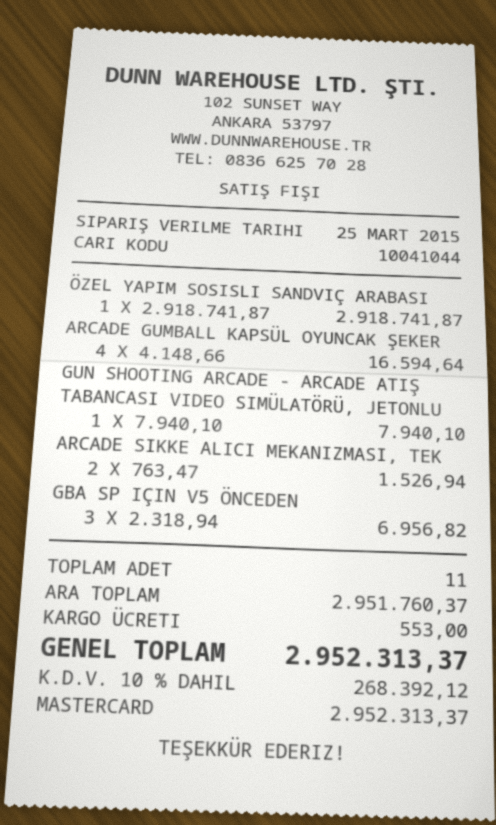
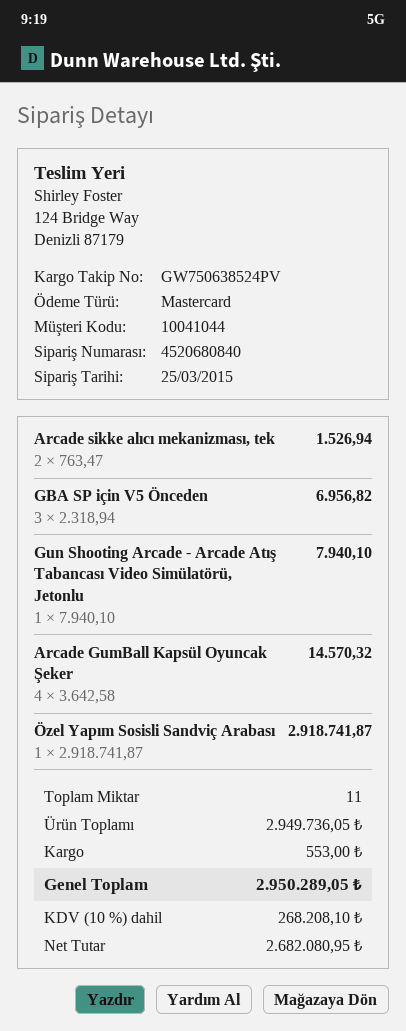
ARCADE GUMBALL KAPSÜL OYUNCAK ŞEKER: 4 x 4148.66 = 16594.64 -> 4 x 3642.58 = 14570.32
subtotal: 2951760.37 -> 2949736.05
tax: 10% = 268392.12 -> 10% = 268208.10
total: 2952313.37 -> 2950289.05

